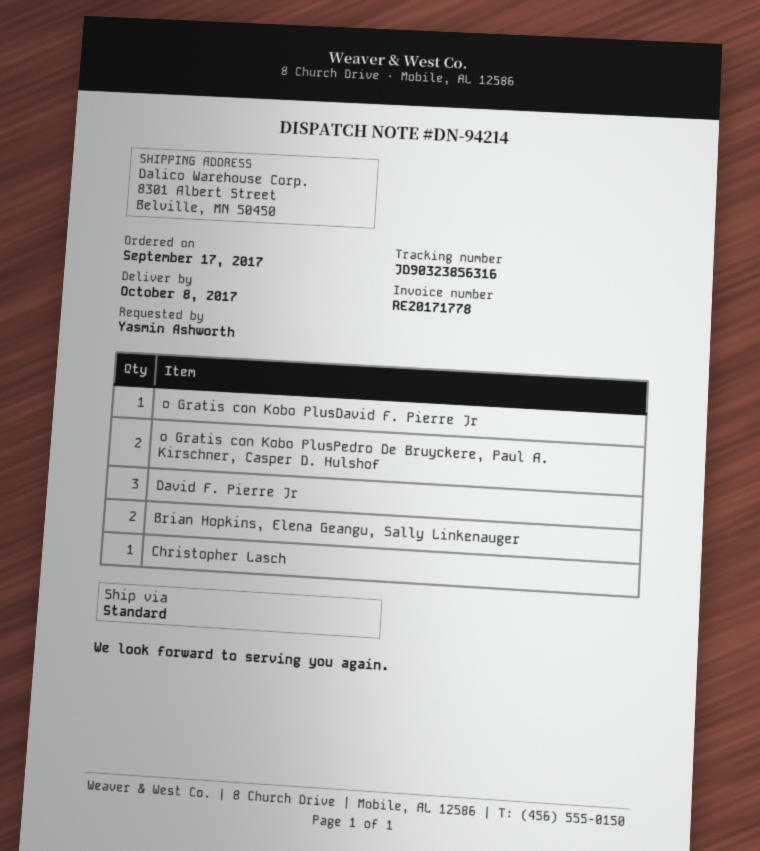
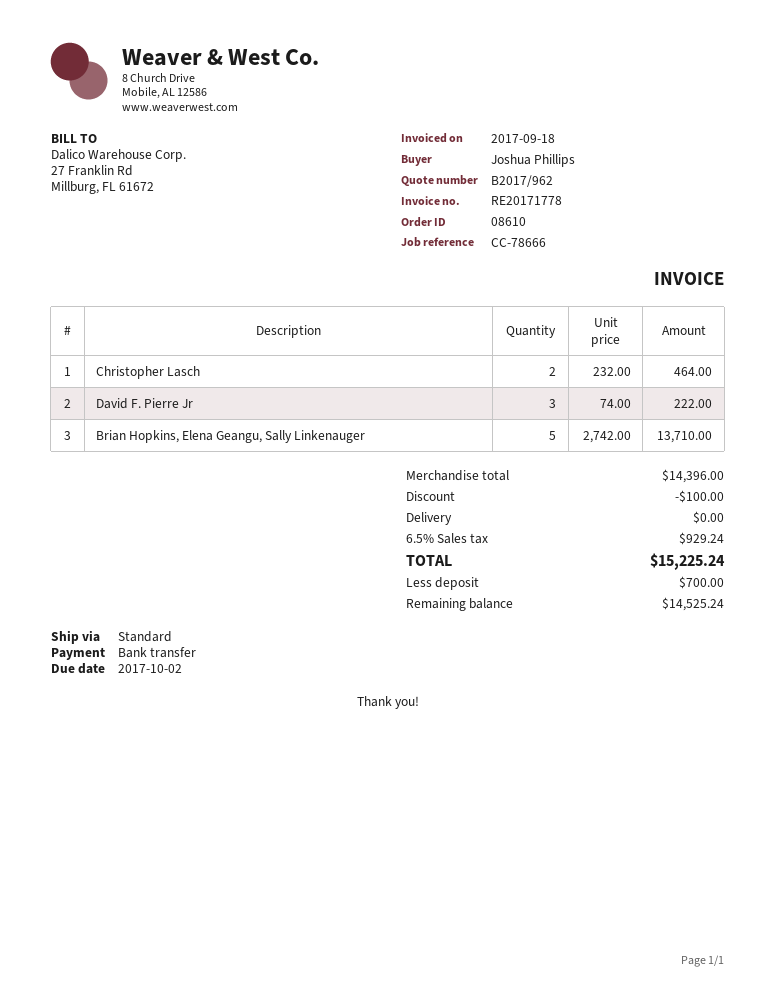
ordered by: Yasmin Ashworth -> Joshua Phillips
o Gratis con Kobo PlusDavid F. Pierre Jr: 1 -> none
o Gratis con Kobo PlusPedro De Bruyckere, Paul A. Kirschner, Casper D. Hulshof: 2 -> none
Brian Hopkins, Elena Geangu, Sally Linkenauger: 2 -> 5
Christopher Lasch: 1 -> 2

